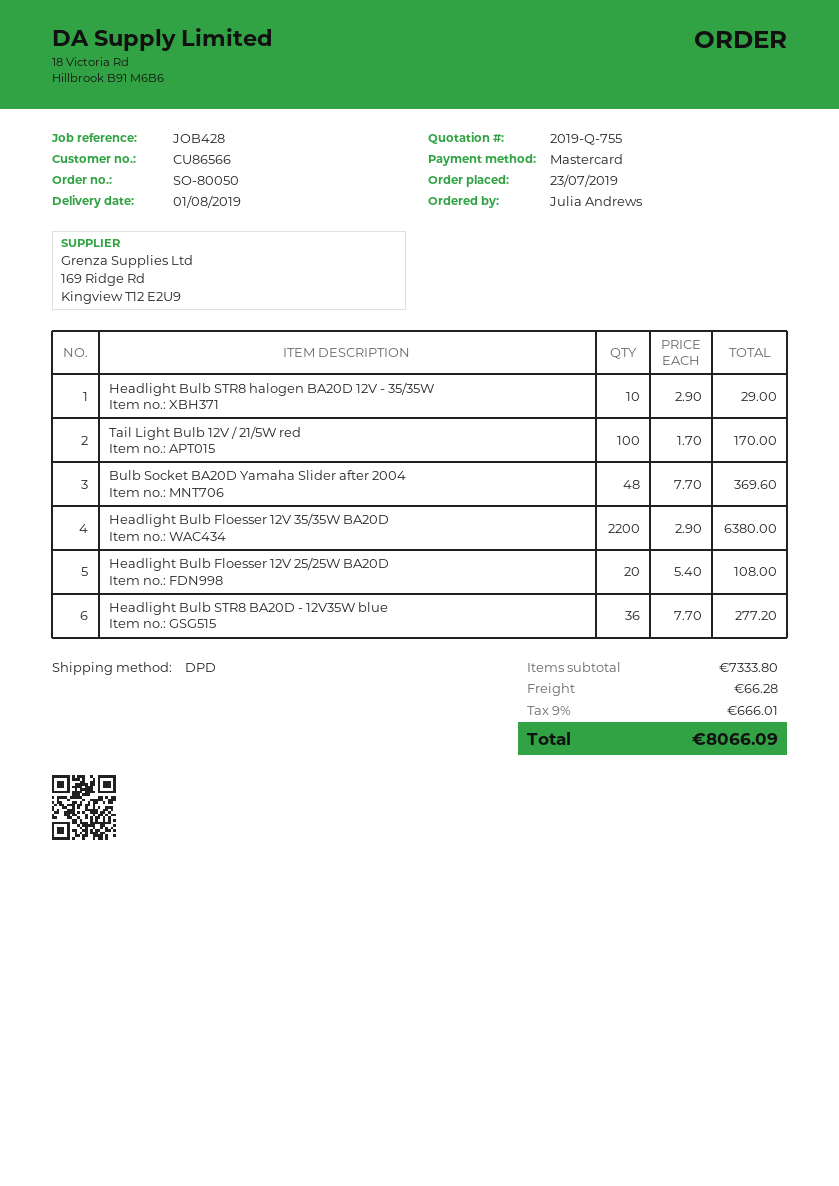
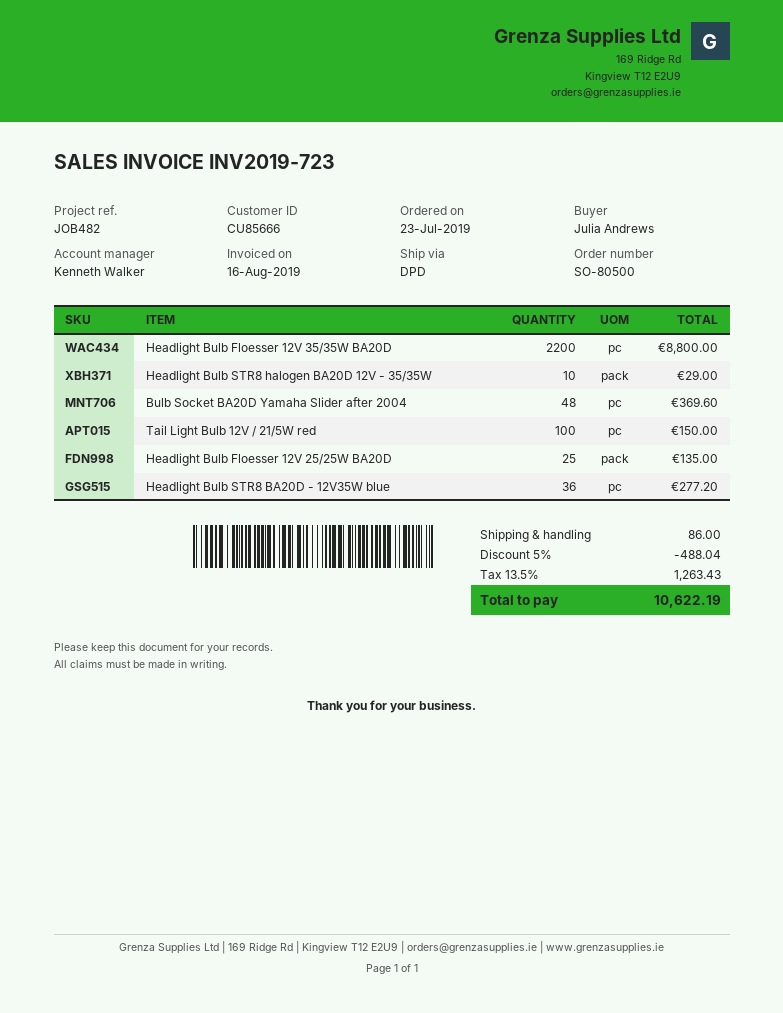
order number: SO-80050 -> SO-80500
customer number: CU86566 -> CU85666
reference: JOB428 -> JOB482
Tail Light Bulb 12V / 21/5W red: 100 for 170.00 -> 100 for 150.00
Headlight Bulb Floesser 12V 35/35W BA20D: 2200 for 6380.00 -> 2200 for 8800.00
Headlight Bulb Floesser 12V 25/25W BA20D: 20 for 108.00 -> 25 for 135.00
discount: none -> 5% = 488.04
shipping: 66.28 -> 86.00
tax: 9% = 666.01 -> 13.5% = 1263.43
total: 8066.09 -> 10622.19

